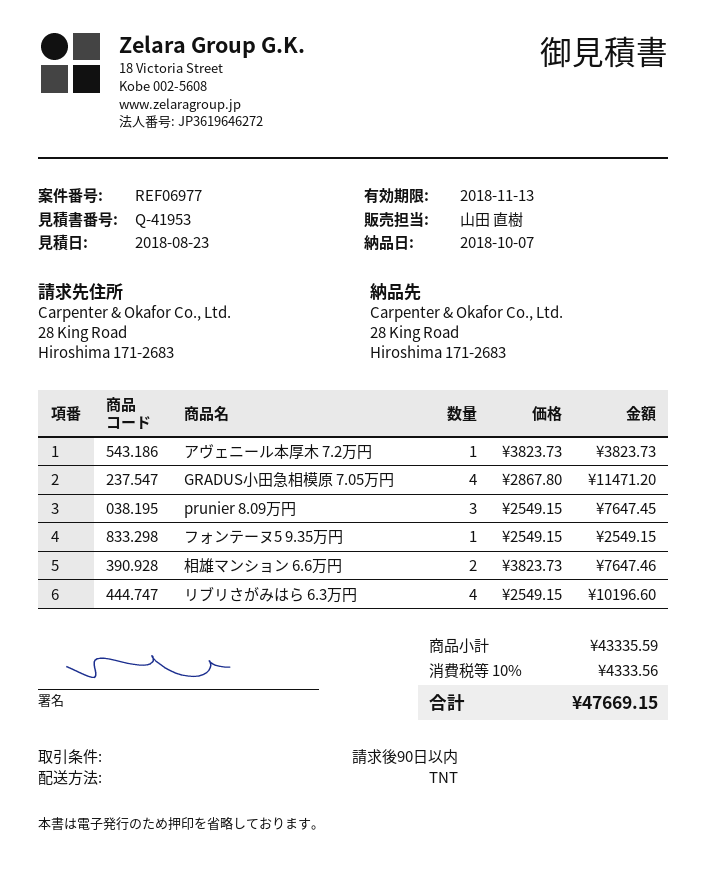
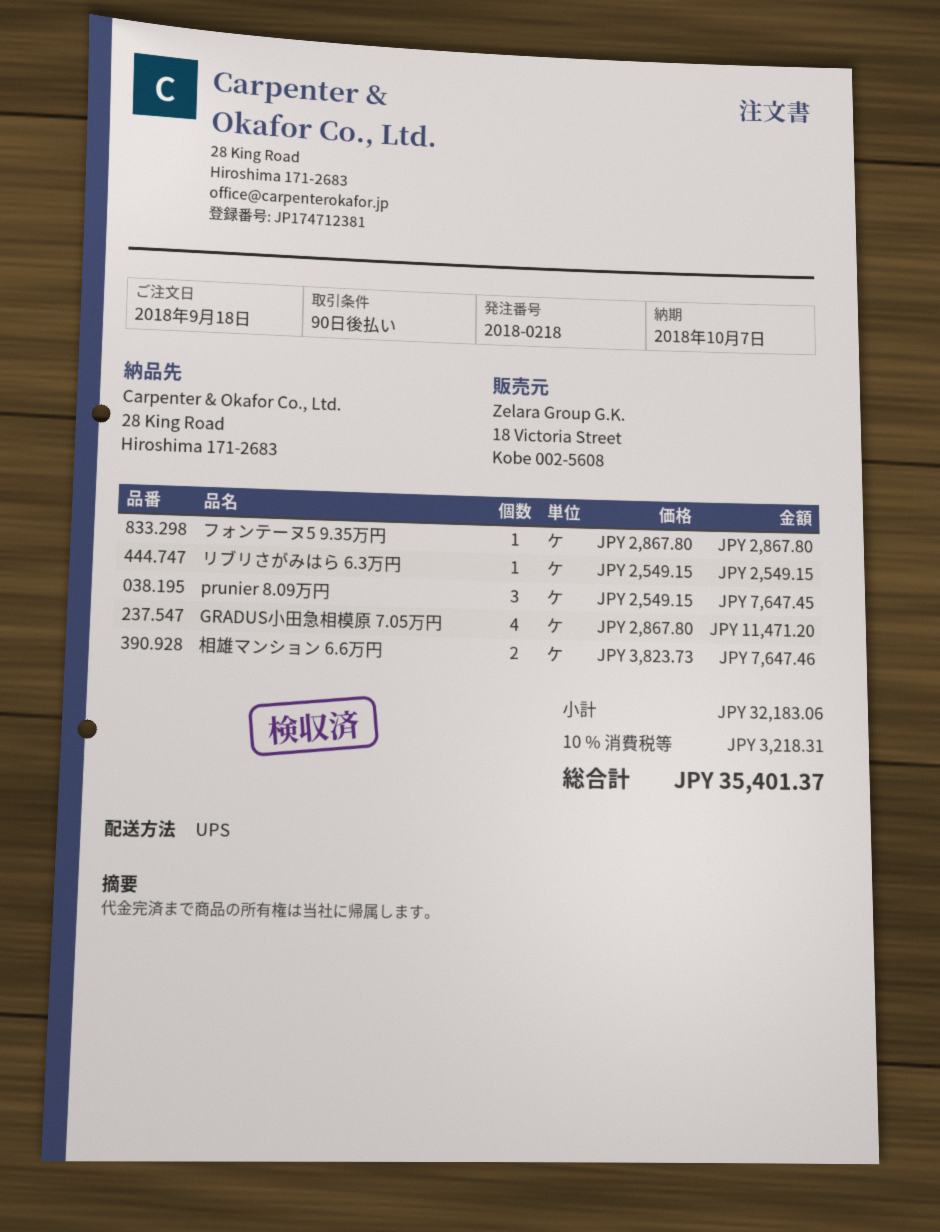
shipping method: TNT -> UPS
アヴェニール本厚木 7.2万円: 1 x 3823.73 = 3823.73 -> none
フォンテーヌ5 9.35万円: 1 x 2549.15 = 2549.15 -> 1 x 2867.80 = 2867.80
リブリさがみはら 6.3万円: 4 x 2549.15 = 10196.60 -> 1 x 2549.15 = 2549.15
subtotal: 43335.59 -> 32183.06
tax: 10% = 4333.56 -> 10% = 3218.31
total: 47669.15 -> 35401.37

